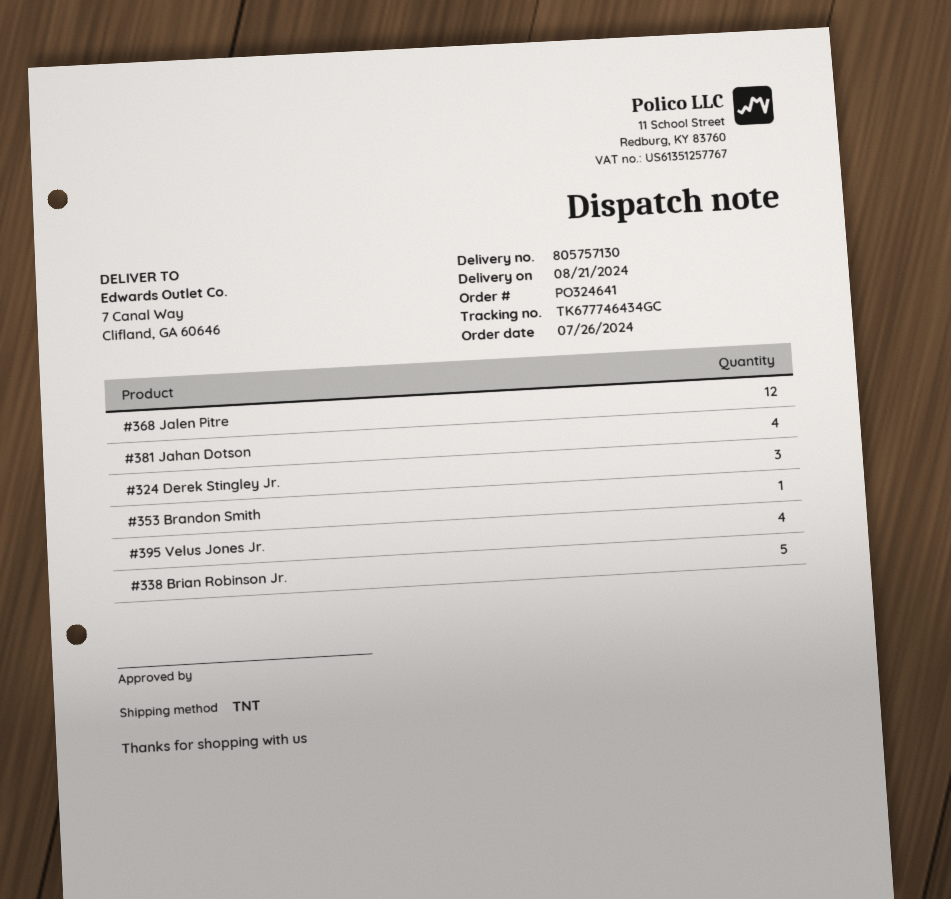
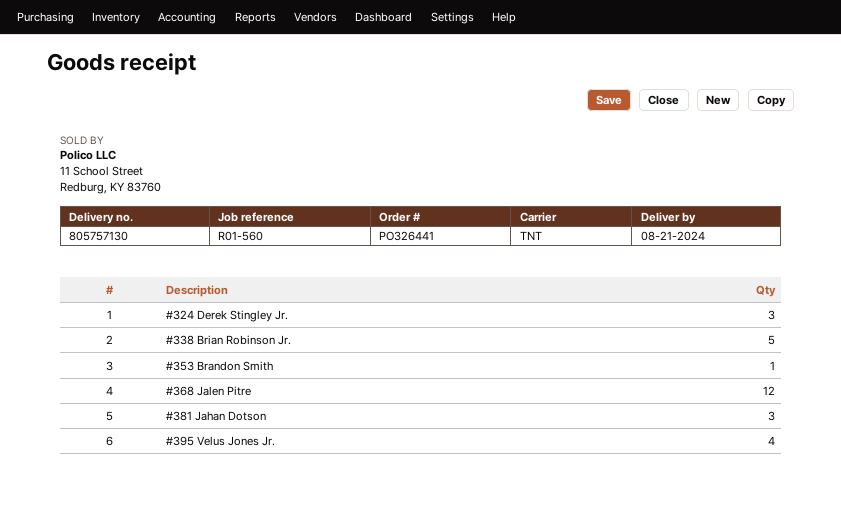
order number: PO324641 -> PO326441
#381 Jahan Dotson: 4 -> 3

